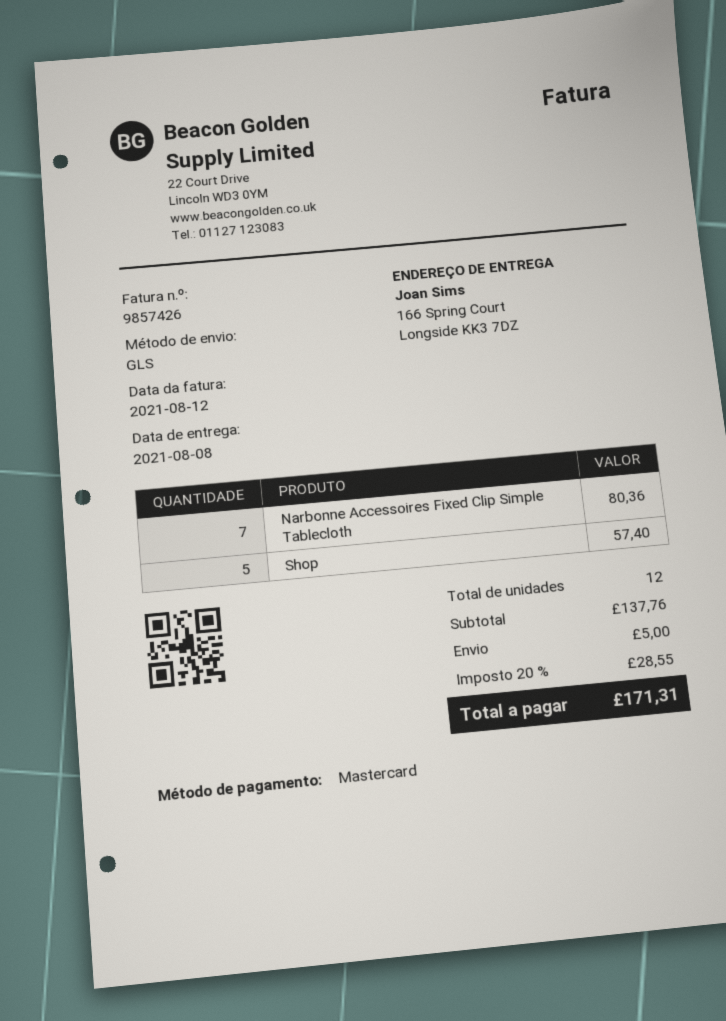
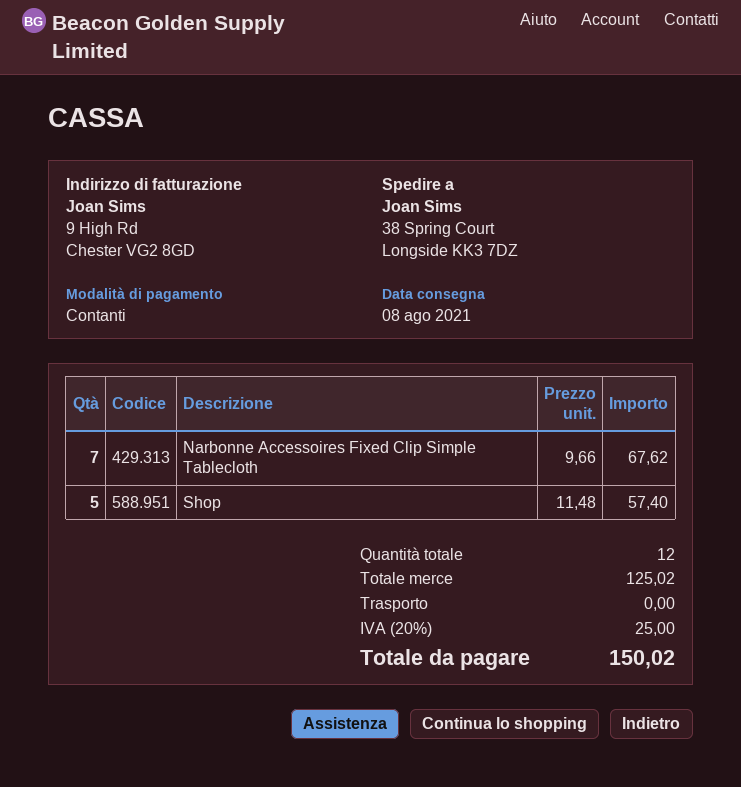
payment method: Mastercard -> cash
ship to: 166 Spring Court, Longside KK3 7DZ -> 38 Spring Court, Longside KK3 7DZ
Narbonne Accessoires Fixed Clip Simple Tablecloth: 7 for 80.36 -> 7 for 67.62
subtotal: 137.76 -> 125.02
shipping: 5.00 -> 0.00
tax: 20% = 28.55 -> 20% = 25.00
total: 171.31 -> 150.02

